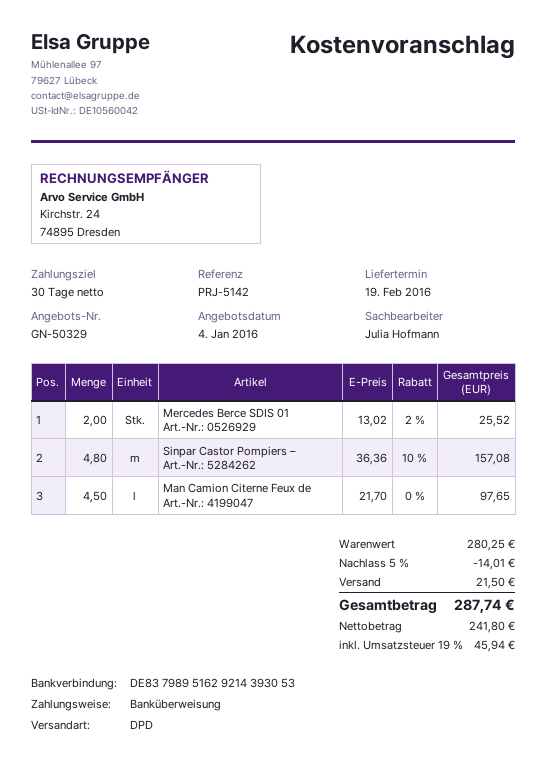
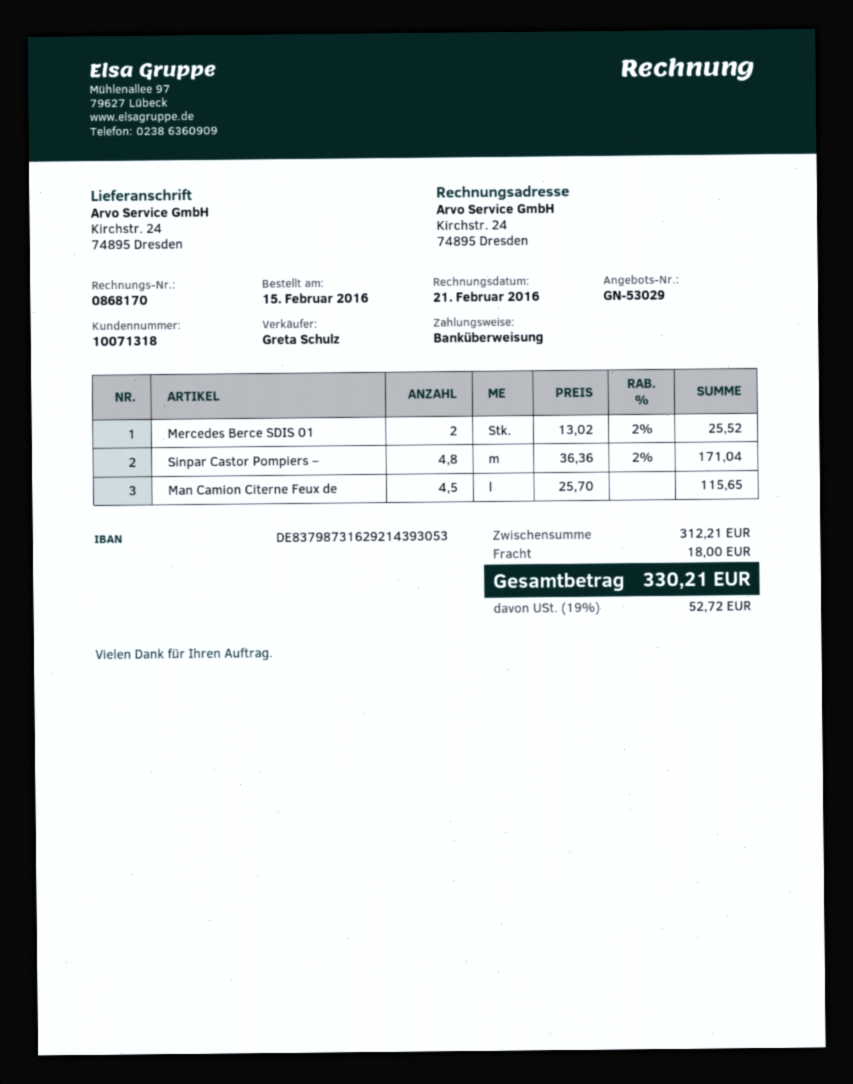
quote number: GN-50329 -> GN-53029
sales rep: Julia Hofmann -> Greta Schulz
bank account: DE83798951629214393053 -> DE83798731629214393053
Sinpar Castor Pompiers –: 4.8 x 36.36 - 10% = 157.08 -> 4.8 x 36.36 - 2% = 171.04
Man Camion Citerne Feux de: 4.5 x 21.70 = 97.65 -> 4.5 x 25.70 = 115.65
subtotal: 280.25 -> 312.21
discount: 5% = 14.01 -> none
shipping: 21.50 -> 18.00
tax: 19% = 45.94 -> 19% = 52.72
total: 287.74 -> 330.21

